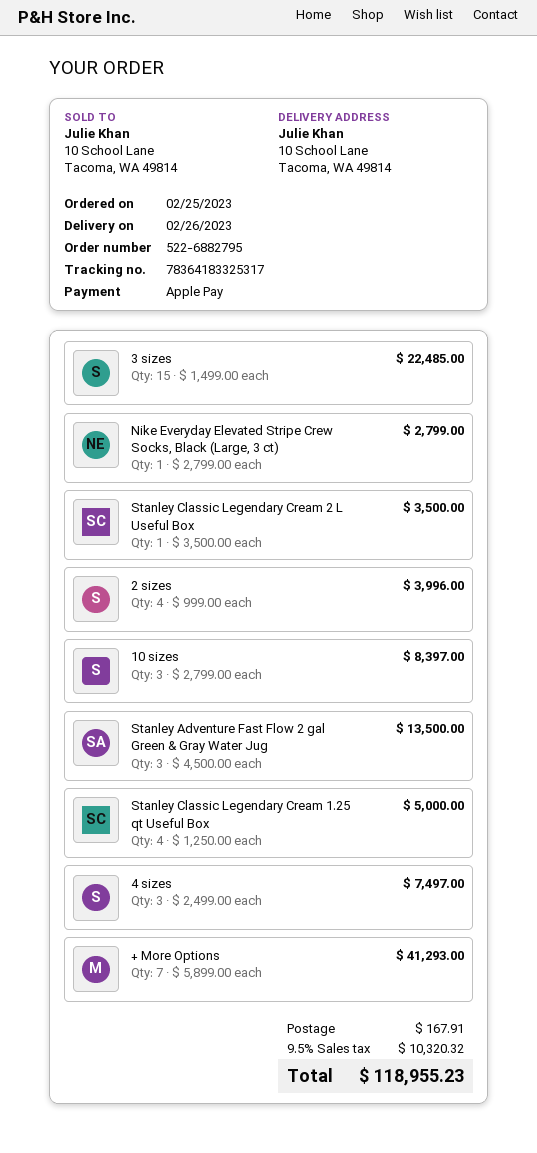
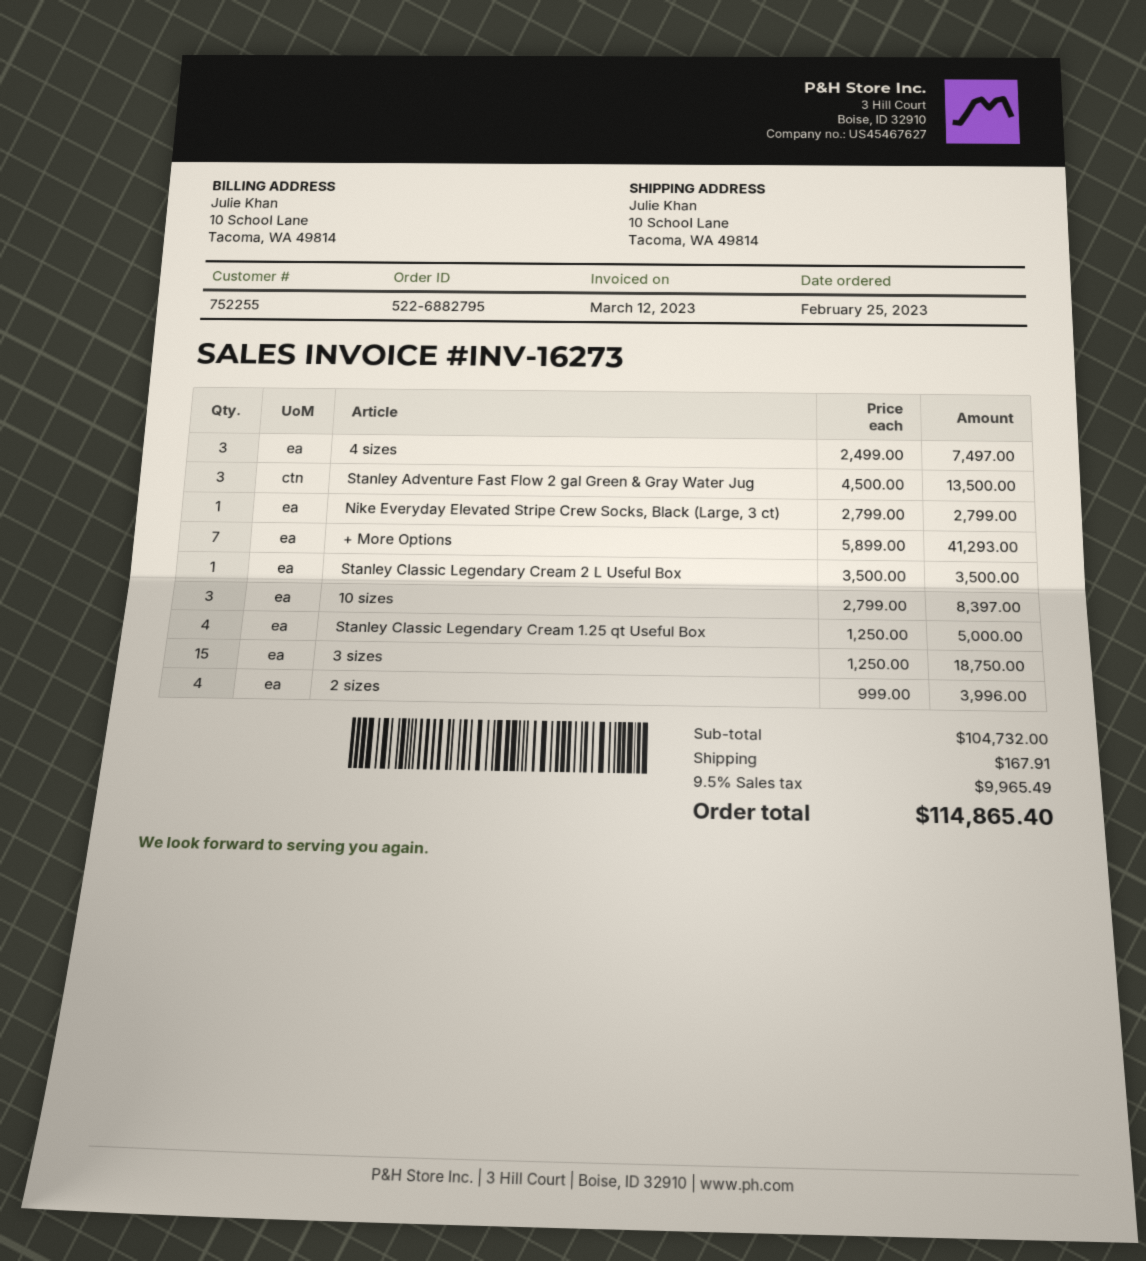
3 sizes: 15 x 1499.00 = 22485.00 -> 15 x 1250.00 = 18750.00
tax: 9.5% = 10320.32 -> 9.5% = 9965.49
total: 118955.23 -> 114865.40

